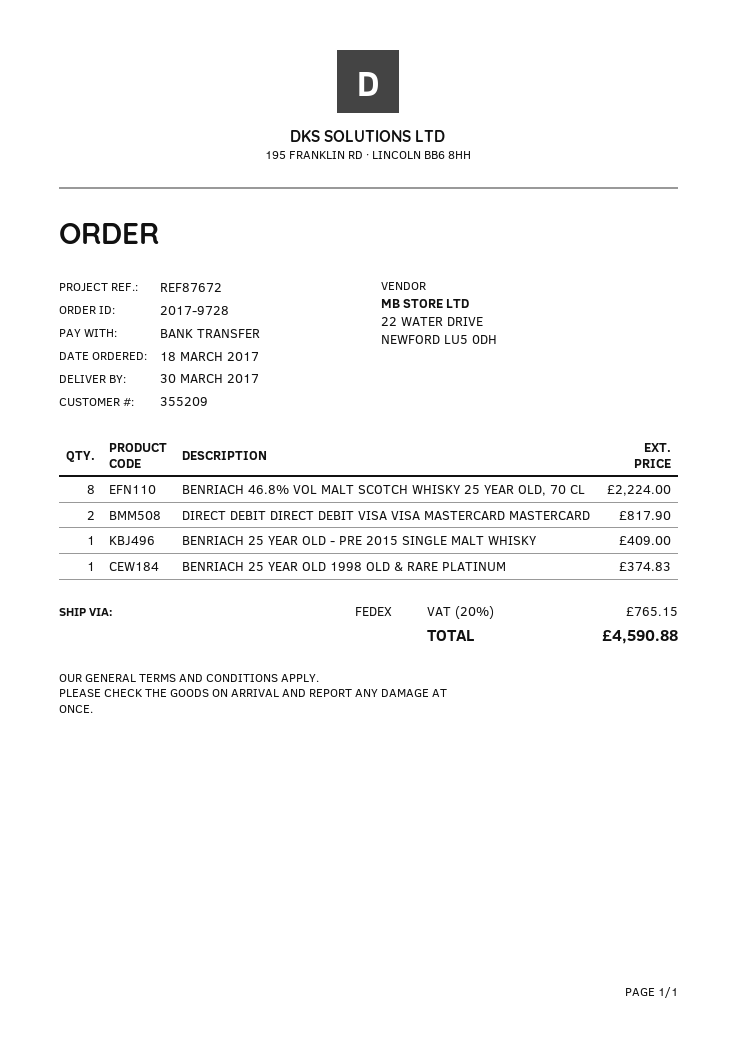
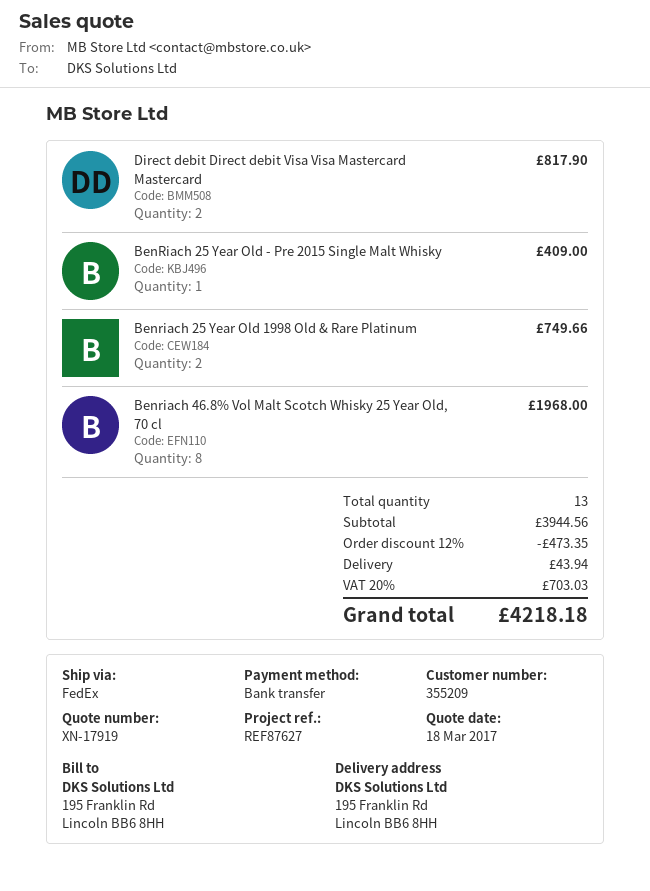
reference: REF87672 -> REF87627
BENRIACH 46.8% VOL MALT SCOTCH WHISKY 25 YEAR OLD, 70 CL: 8 for 2224.00 -> 8 for 1968.00
BENRIACH 25 YEAR OLD 1998 OLD & RARE PLATINUM: 1 for 374.83 -> 2 for 749.66
discount: none -> 12% = 473.35
shipping: none -> 43.94
tax: 20% = 765.15 -> 20% = 703.03
total: 4590.88 -> 4218.18

